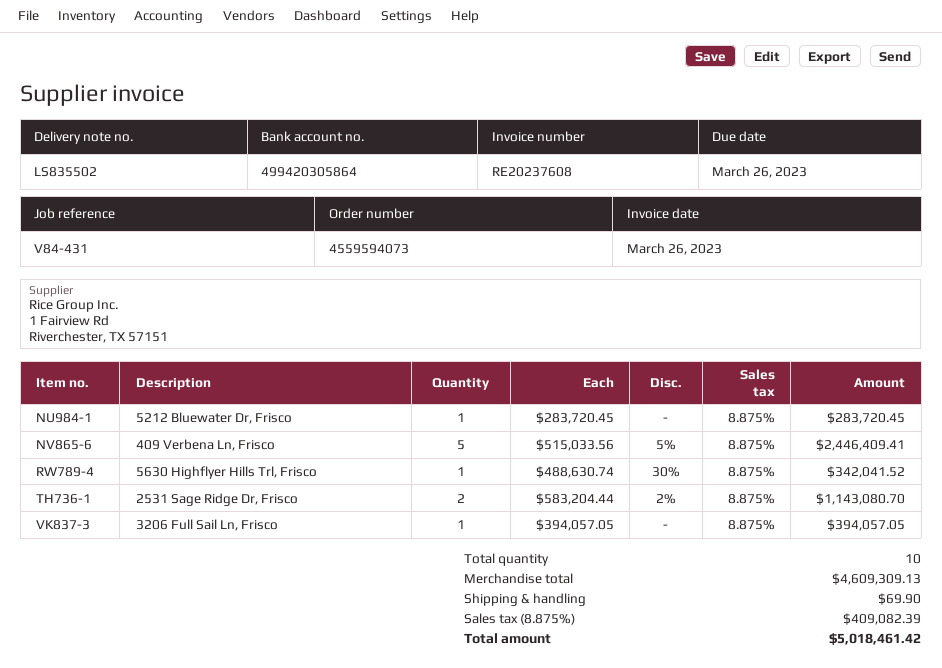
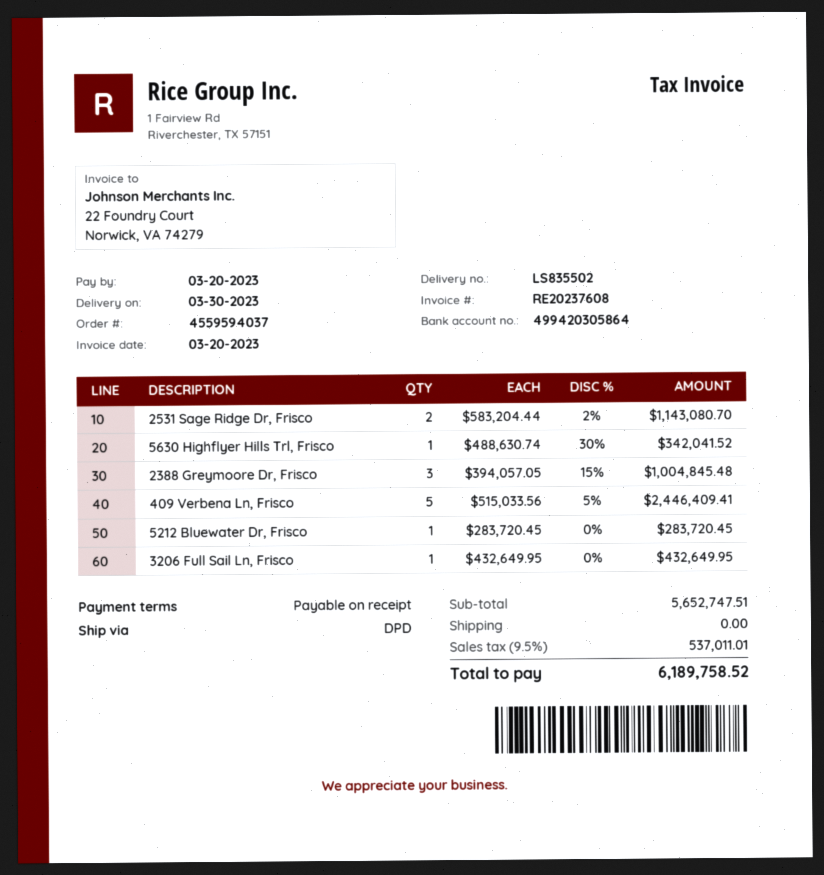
order number: 4559594073 -> 4559594037
invoice date: 2023-03-26 -> 2023-03-20
due date: 2023-03-26 -> 2023-03-20
3206 Full Sail Ln, Frisco: 1 x 394057.05 = 394057.05 -> 1 x 432649.95 = 432649.95
2388 Greymoore Dr, Frisco: none -> 3 x 394057.05 - 15% = 1004845.48
subtotal: 4609309.13 -> 5652747.51
shipping: 69.90 -> 0.00
tax: 8.875% = 409082.39 -> 9.5% = 537011.01
total: 5018461.42 -> 6189758.52

